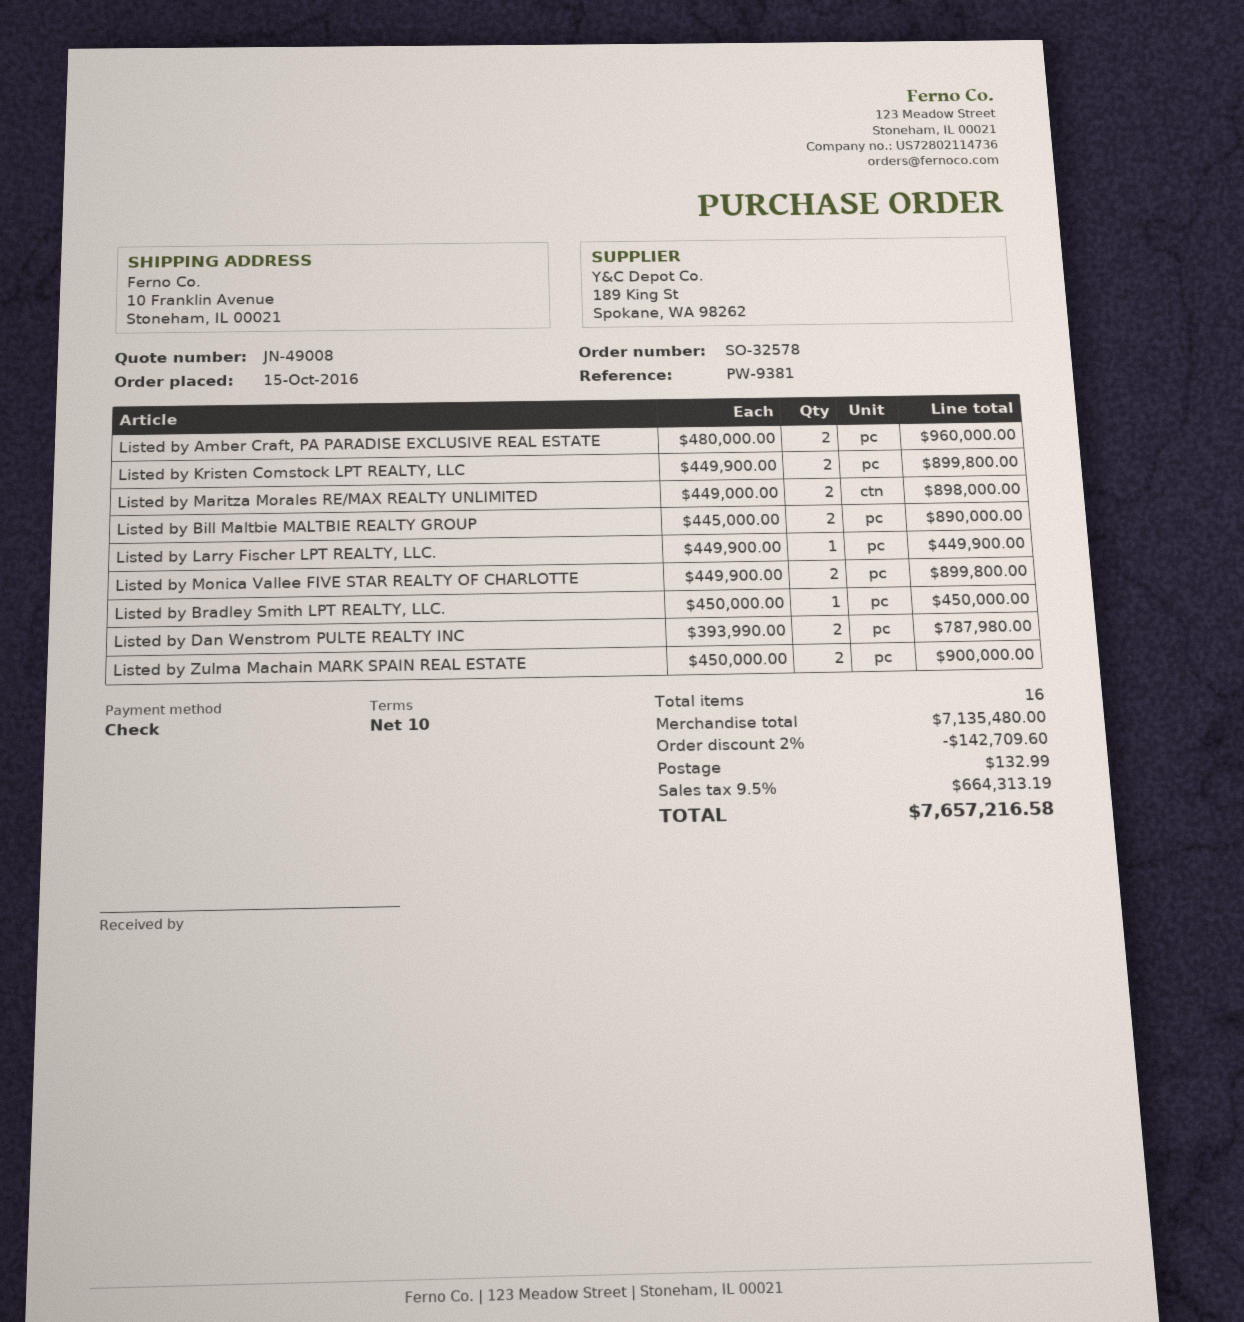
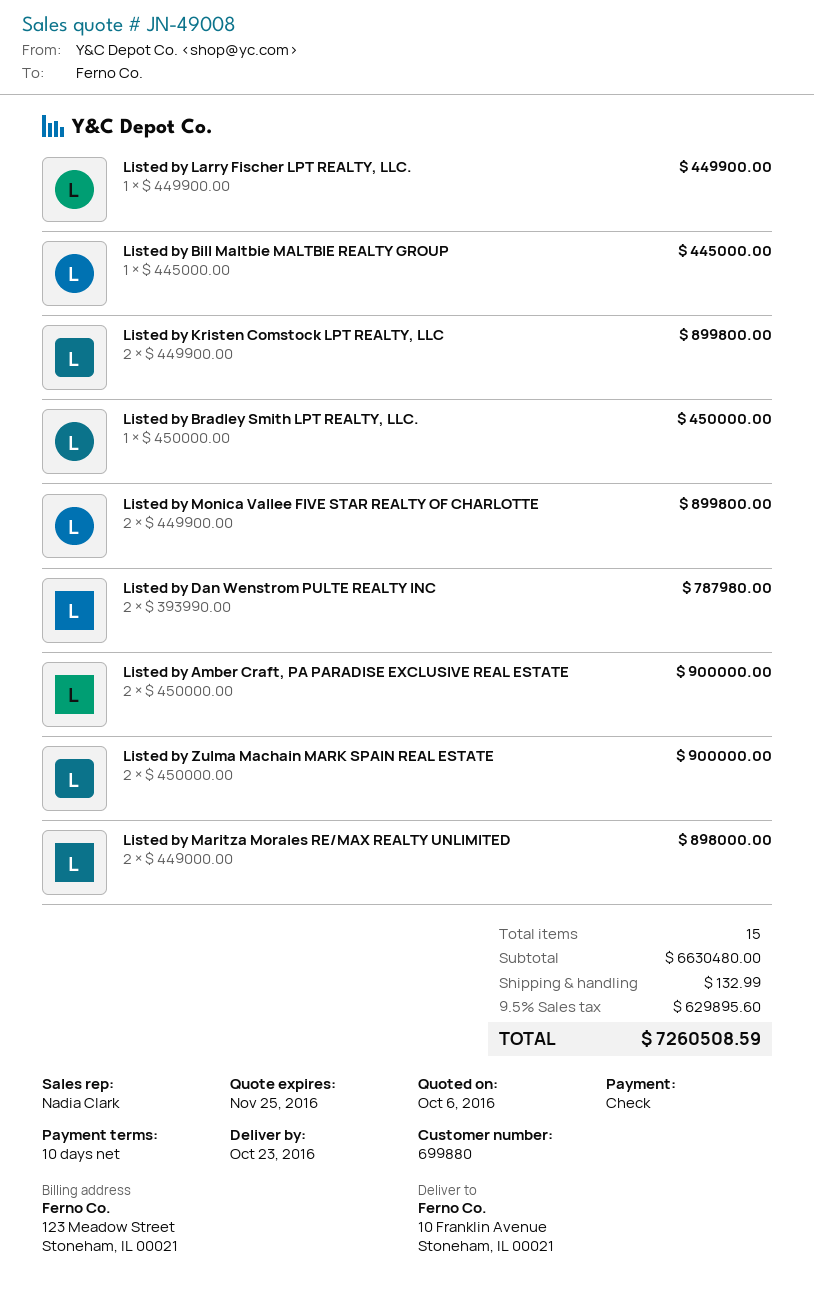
Listed by Amber Craft, PA PARADISE EXCLUSIVE REAL ESTATE: 2 x 480000.00 = 960000.00 -> 2 x 450000.00 = 900000.00
Listed by Bill Maltbie MALTBIE REALTY GROUP: 2 x 445000.00 = 890000.00 -> 1 x 445000.00 = 445000.00
total quantity: 16 -> 15
subtotal: 7135480.00 -> 6630480.00
discount: 2% = 142709.60 -> none
tax: 9.5% = 664313.19 -> 9.5% = 629895.60
total: 7657216.58 -> 7260508.59

